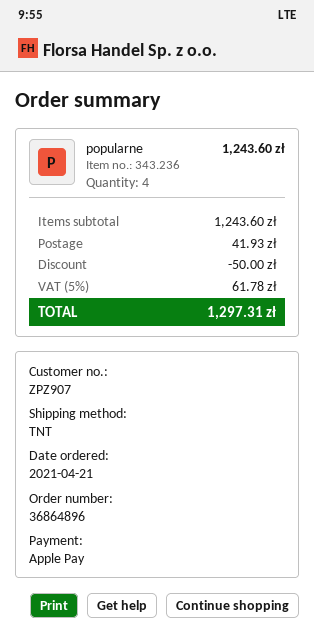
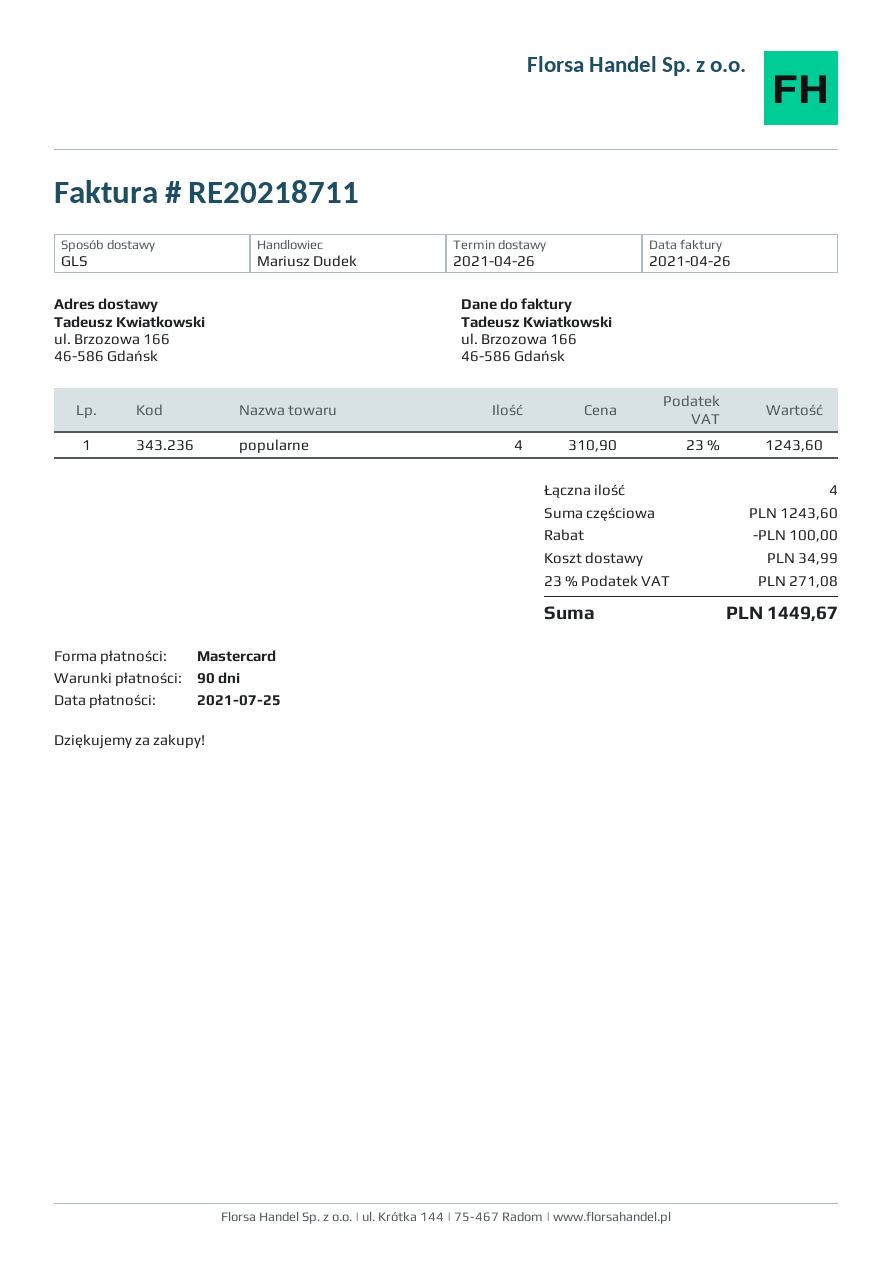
payment method: Apple Pay -> Mastercard
shipping method: TNT -> GLS
discount: 50.00 -> 100.00
shipping: 41.93 -> 34.99
tax: 5% = 61.78 -> 23% = 271.08
total: 1297.31 -> 1449.67

